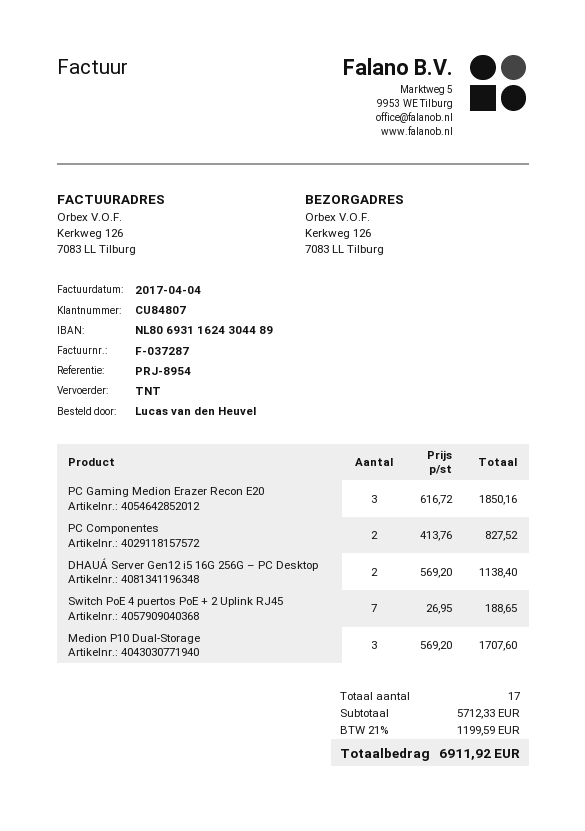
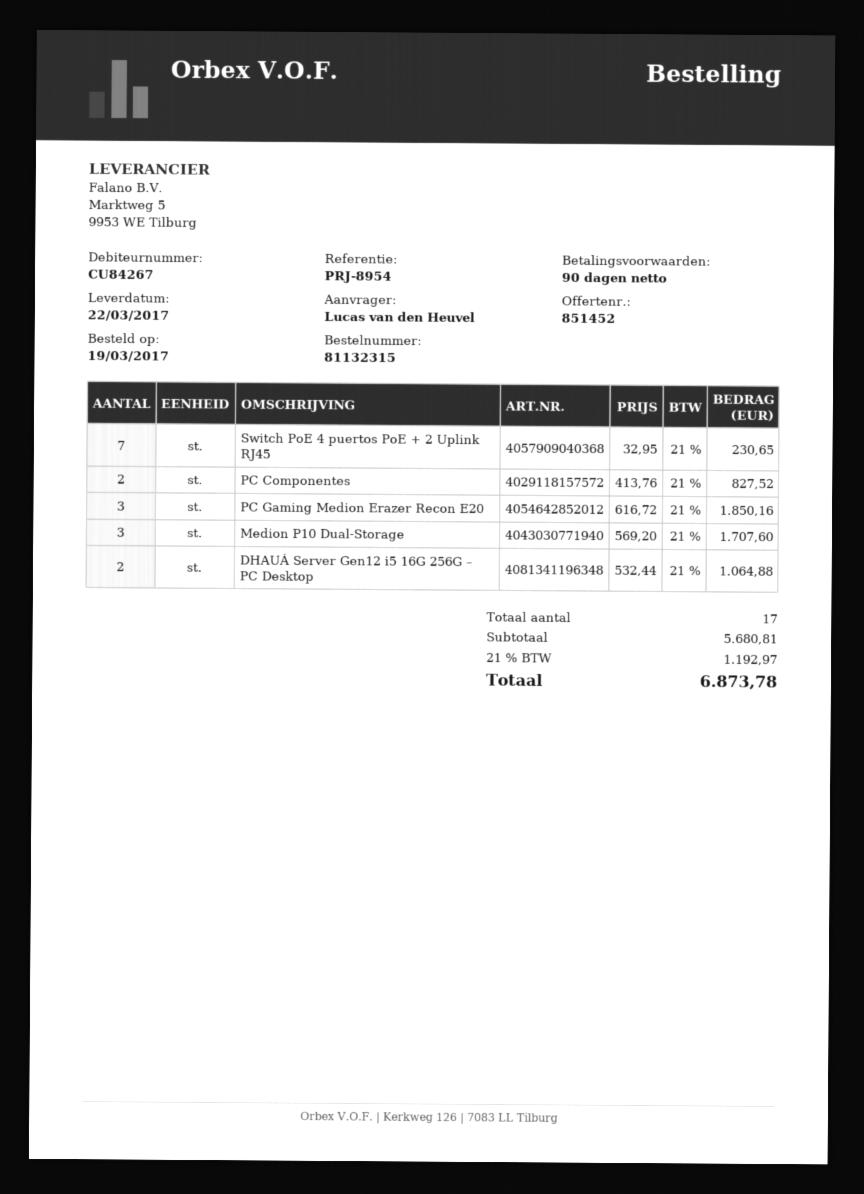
customer number: CU84807 -> CU84267
DHAUÁ Server Gen12 i5 16G 256G – PC Desktop: 2 x 569.20 = 1138.40 -> 2 x 532.44 = 1064.88
Switch PoE 4 puertos PoE + 2 Uplink RJ45: 7 x 26.95 = 188.65 -> 7 x 32.95 = 230.65
subtotal: 5712.33 -> 5680.81
tax: 21% = 1199.59 -> 21% = 1192.97
total: 6911.92 -> 6873.78

